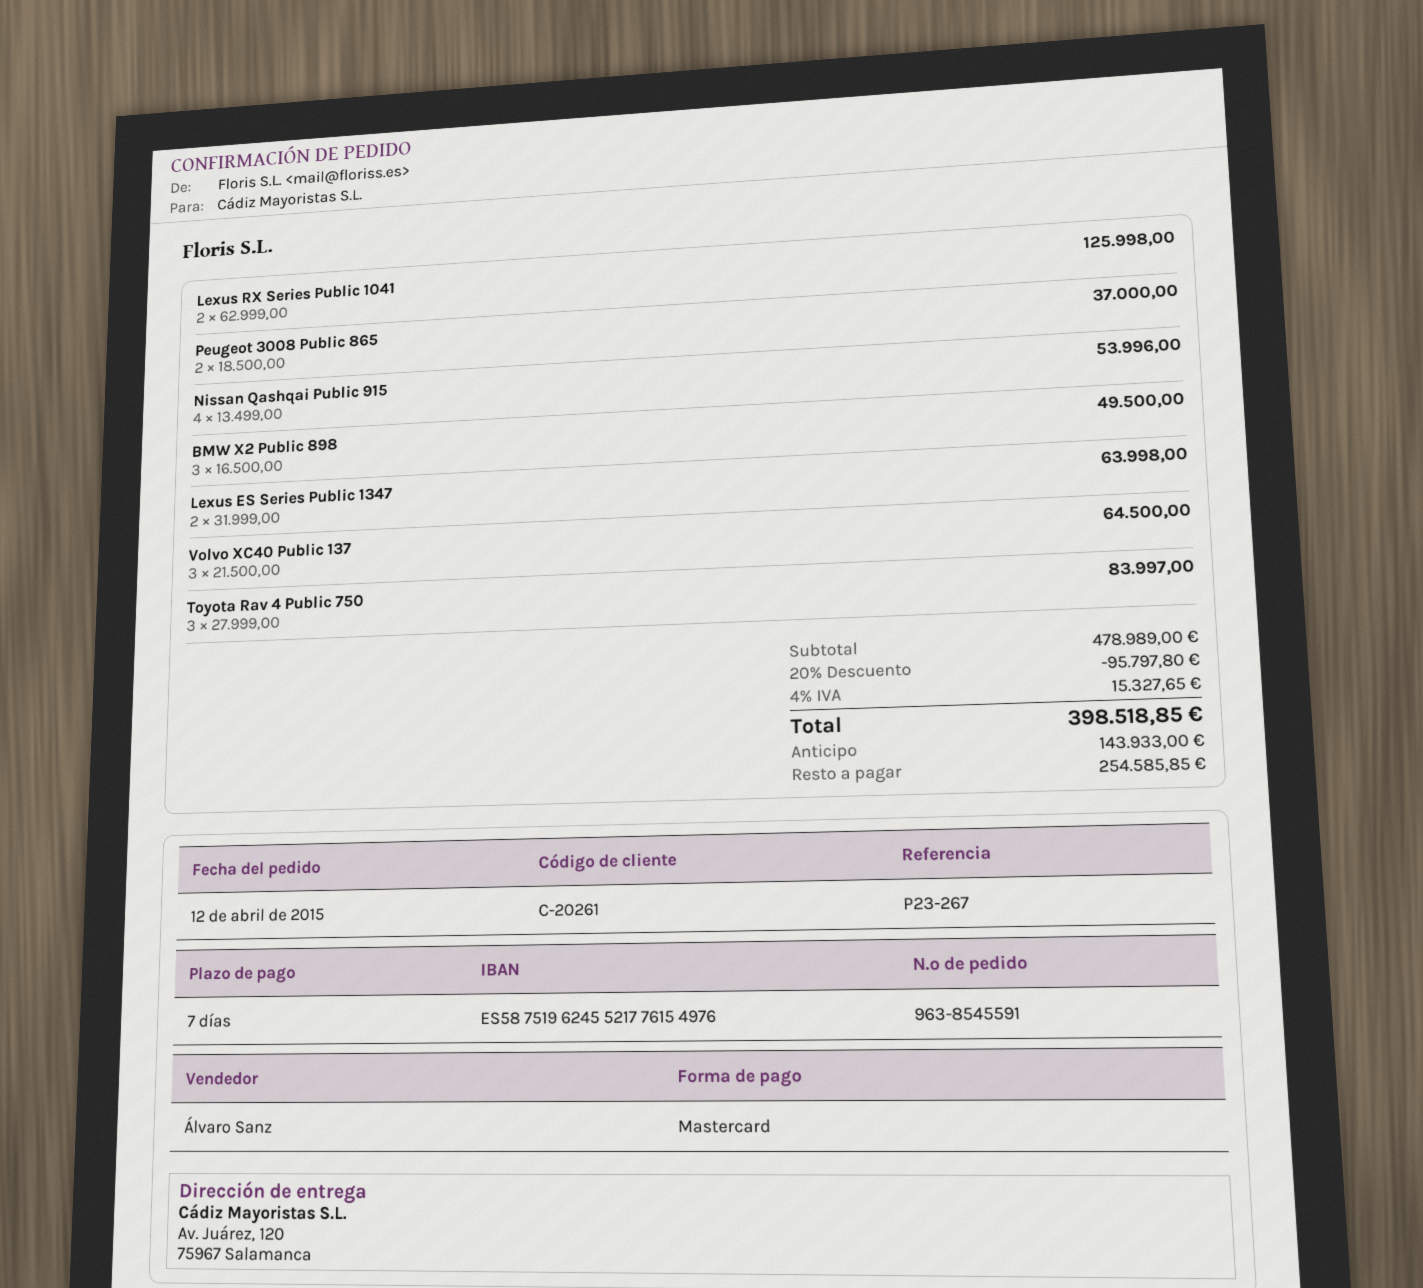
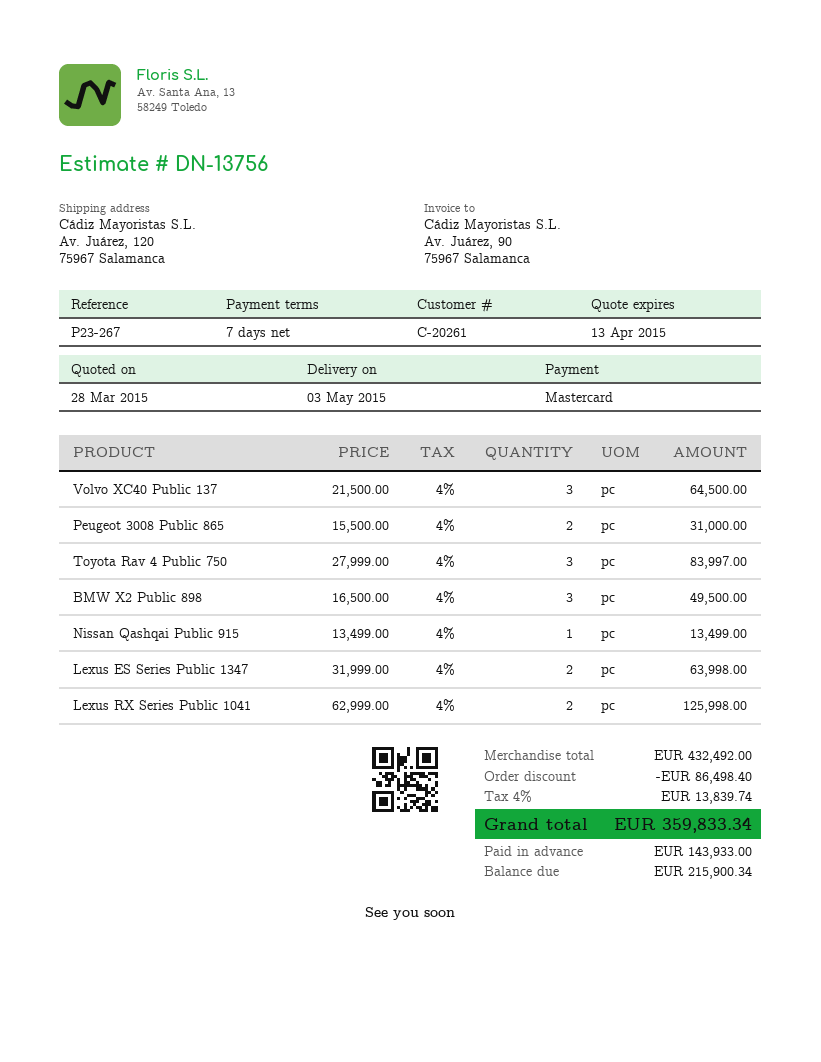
Peugeot 3008 Public 865: 2 x 18500.00 = 37000.00 -> 2 x 15500.00 = 31000.00
Nissan Qashqai Public 915: 4 x 13499.00 = 53996.00 -> 1 x 13499.00 = 13499.00
subtotal: 478989.00 -> 432492.00
discount: 95797.80 -> 86498.40
tax: 4% = 15327.65 -> 4% = 13839.74
total: 398518.85 -> 359833.34
balance: 254585.85 -> 215900.34

